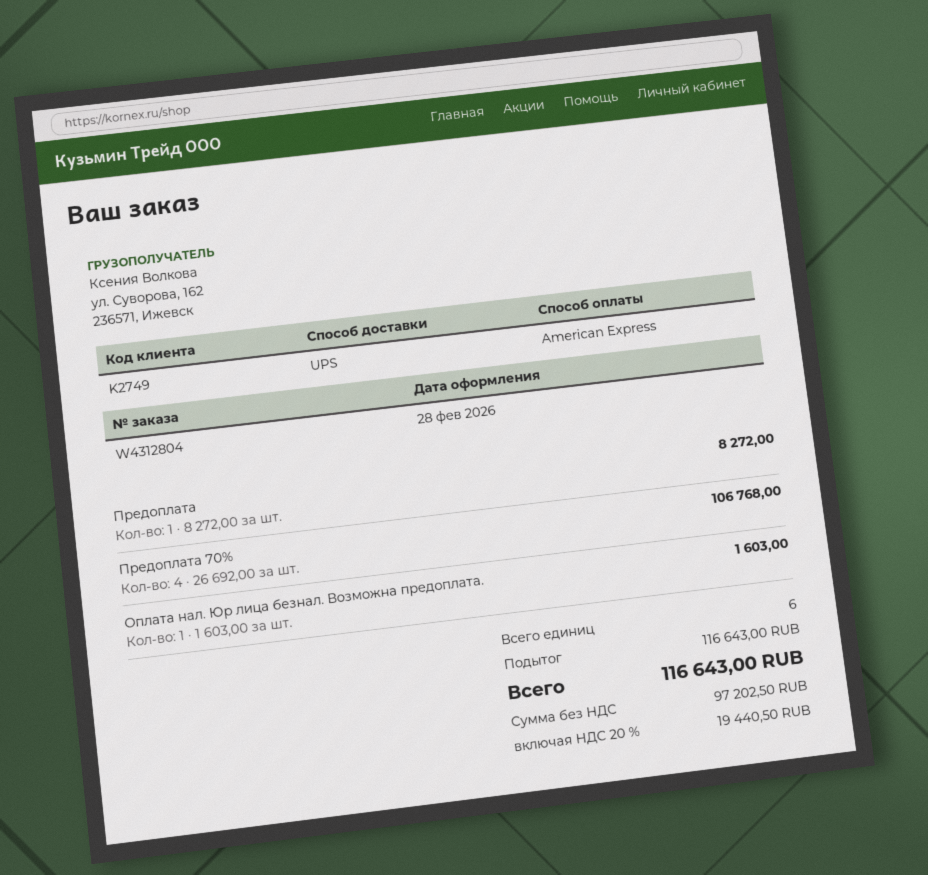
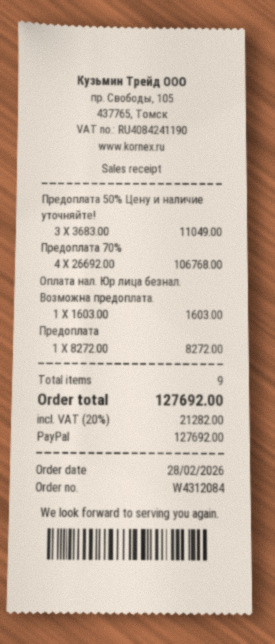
order number: W4312804 -> W4312084
payment method: American Express -> PayPal
Предоплата 50% Цену и наличие уточняйте!: none -> 3 x 3683.00 = 11049.00
total quantity: 6 -> 9
tax: 20% = 19440.50 -> 20% = 21282.00
total: 116643.00 -> 127692.00

